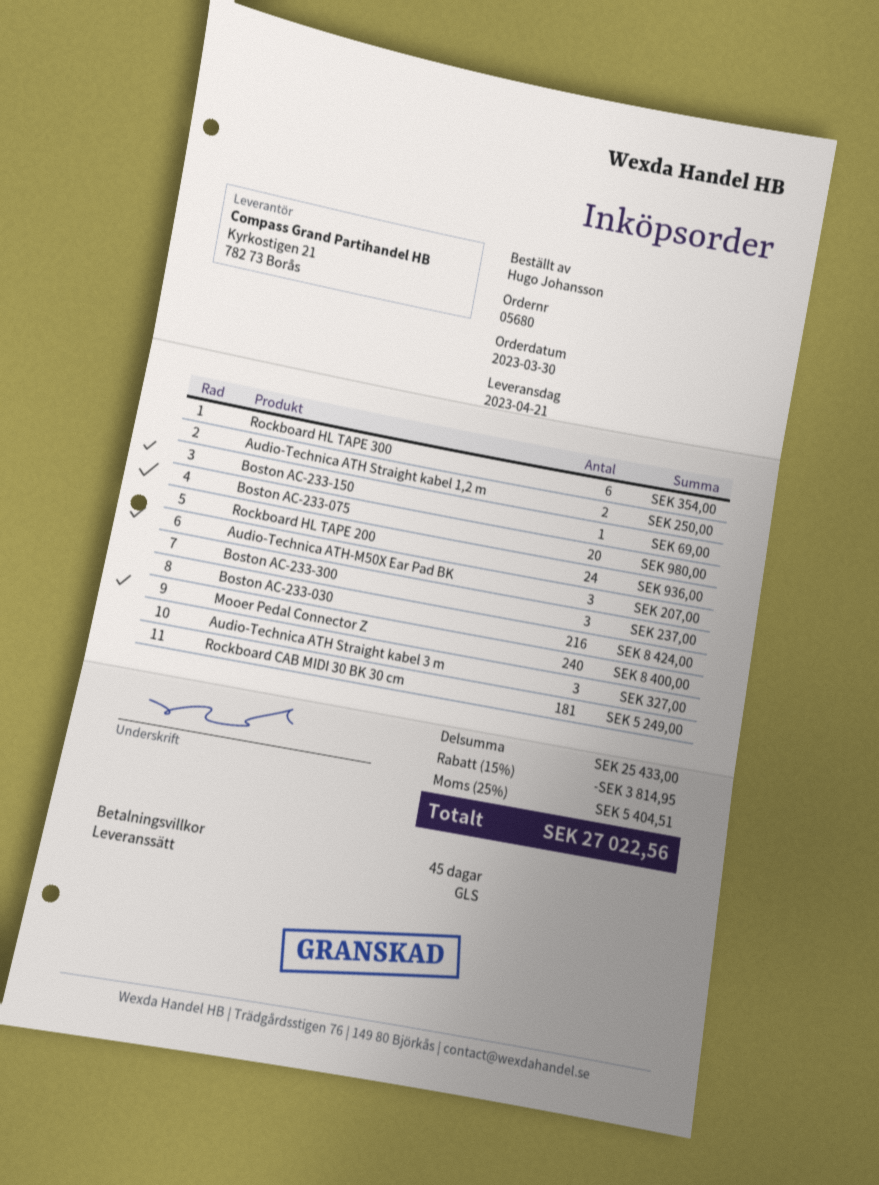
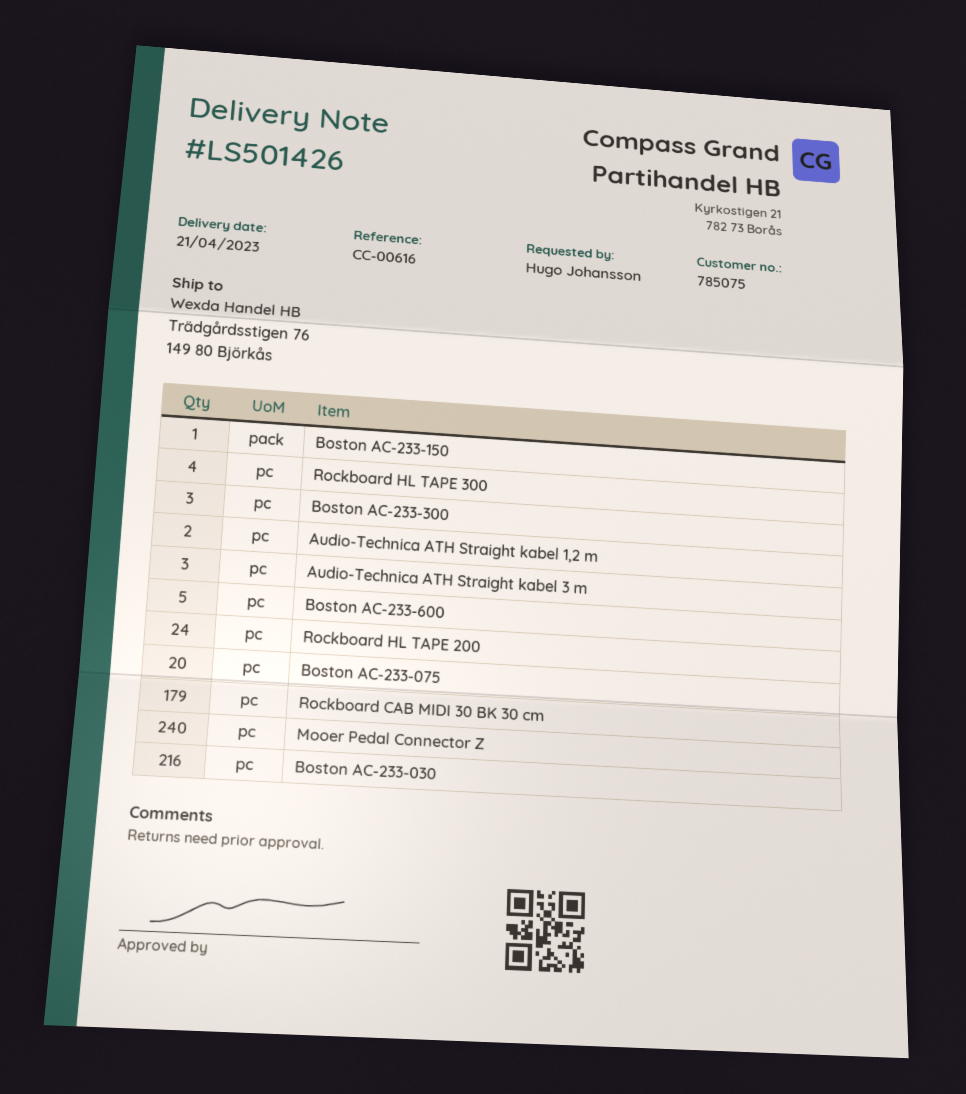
Rockboard HL TAPE 300: 6 -> 4
Audio-Technica ATH-M50X Ear Pad BK: 3 -> none
Rockboard CAB MIDI 30 BK 30 cm: 181 -> 179
Boston AC-233-600: none -> 5

